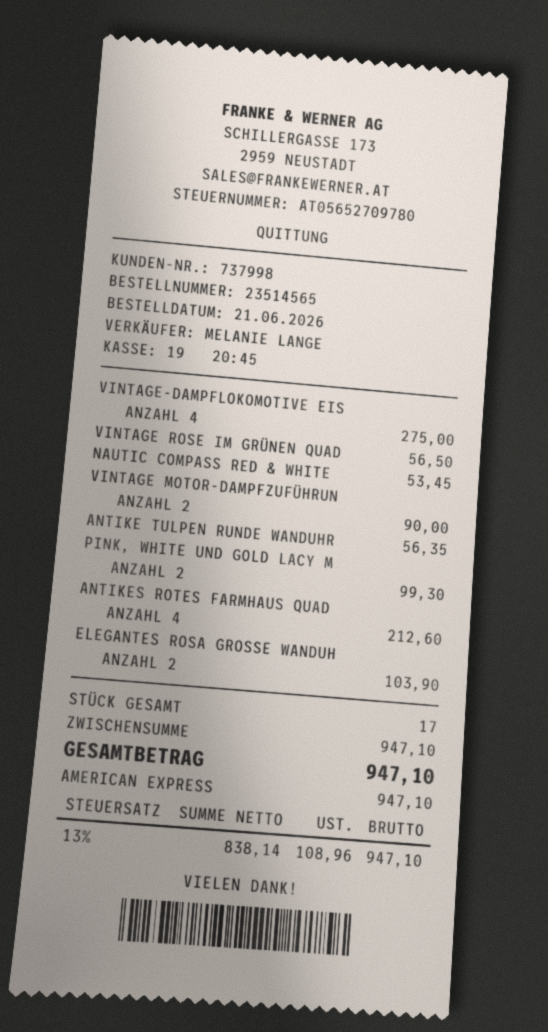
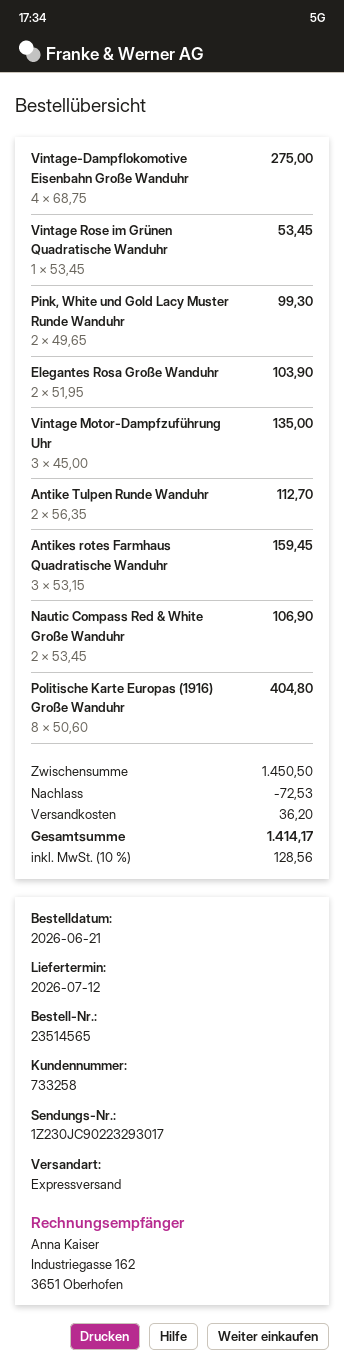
customer number: 737998 -> 733258
VINTAGE ROSE IM GRÜNEN QUAD: 1 for 56.50 -> 1 for 53.45
NAUTIC COMPASS RED & WHITE: 1 for 53.45 -> 2 for 106.90
VINTAGE MOTOR-DAMPFZUFÜHRUN: 2 for 90.00 -> 3 for 135.00
ANTIKE TULPEN RUNDE WANDUHR: 1 for 56.35 -> 2 for 112.70
ANTIKES ROTES FARMHAUS QUAD: 4 for 212.60 -> 3 for 159.45
Politische Karte Europas (1916) Große Wanduhr: none -> 8 for 404.80
subtotal: 947.10 -> 1450.50
discount: none -> 72.53
shipping: none -> 36.20
tax: 13% = 108.96 -> 10% = 128.56
total: 947.10 -> 1414.17

